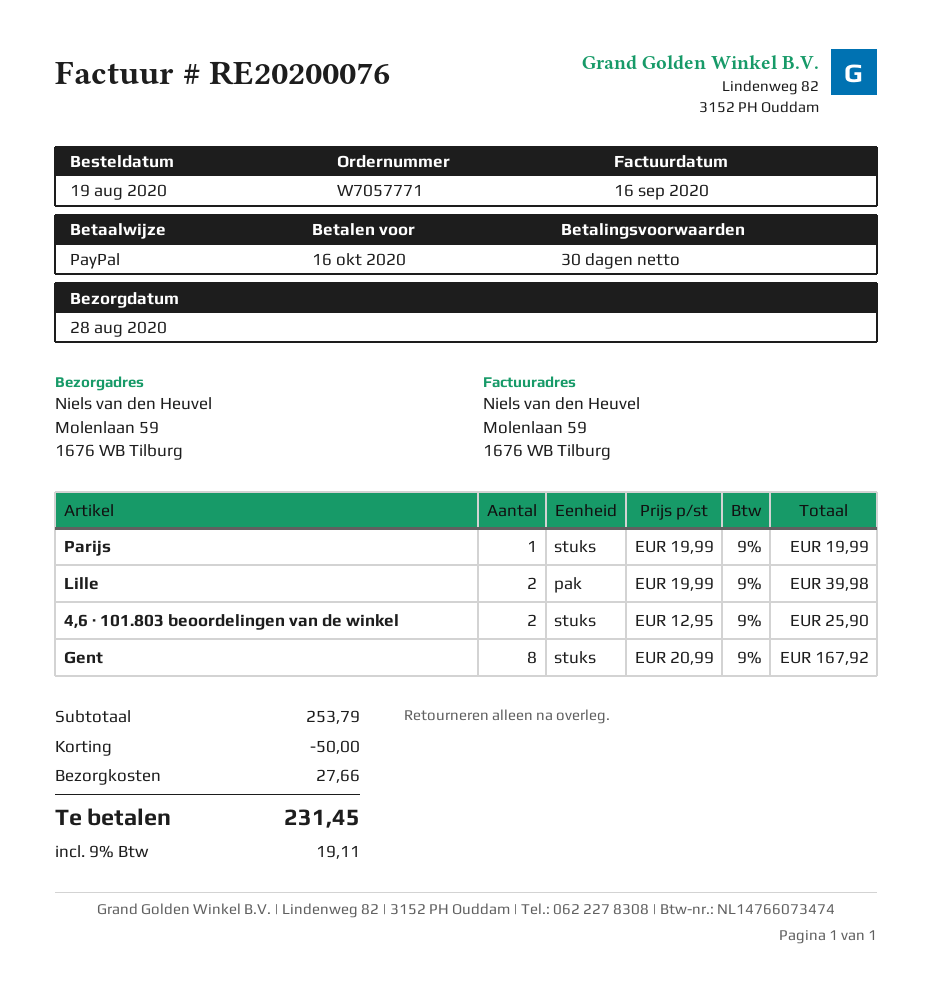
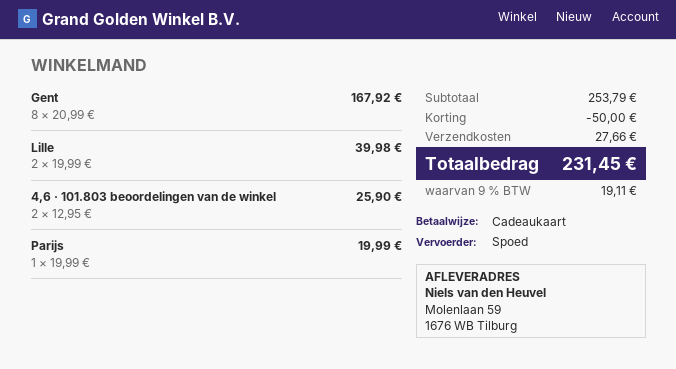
payment method: PayPal -> gift card

